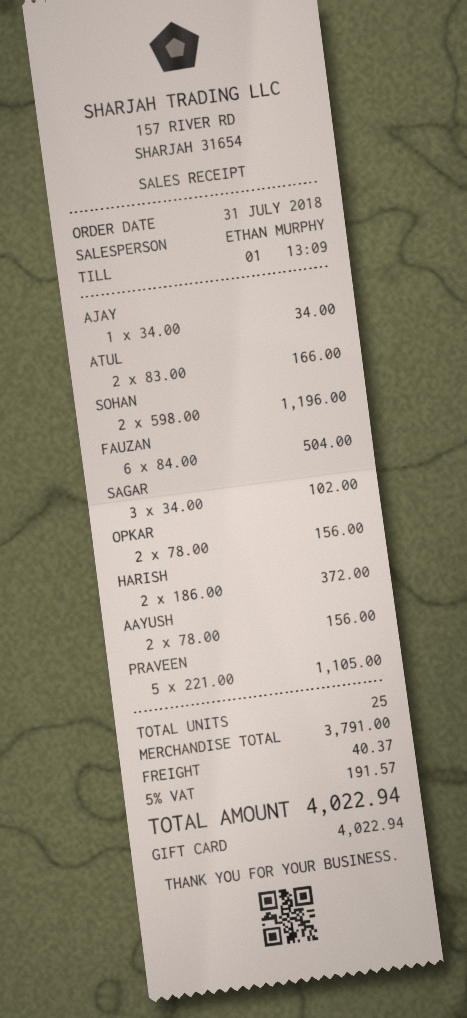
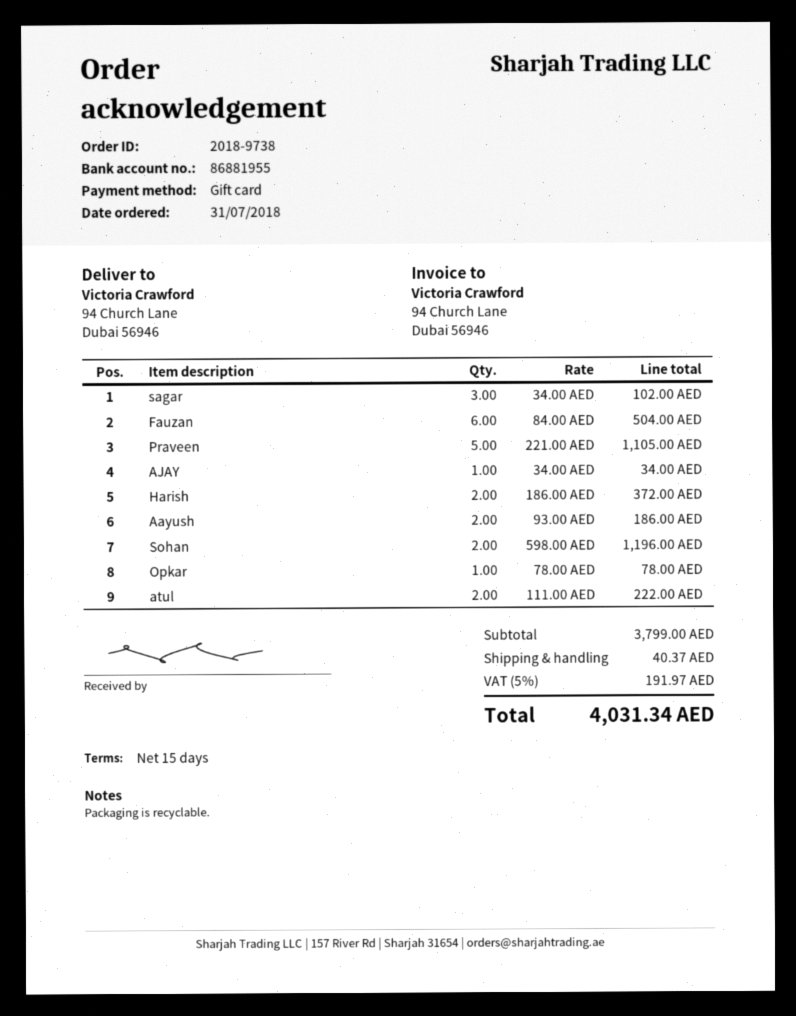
ATUL: 2 x 83.00 = 166.00 -> 2 x 111.00 = 222.00
OPKAR: 2 x 78.00 = 156.00 -> 1 x 78.00 = 78.00
AAYUSH: 2 x 78.00 = 156.00 -> 2 x 93.00 = 186.00
subtotal: 3791.00 -> 3799.00
tax: 5% = 191.57 -> 5% = 191.97
total: 4022.94 -> 4031.34

